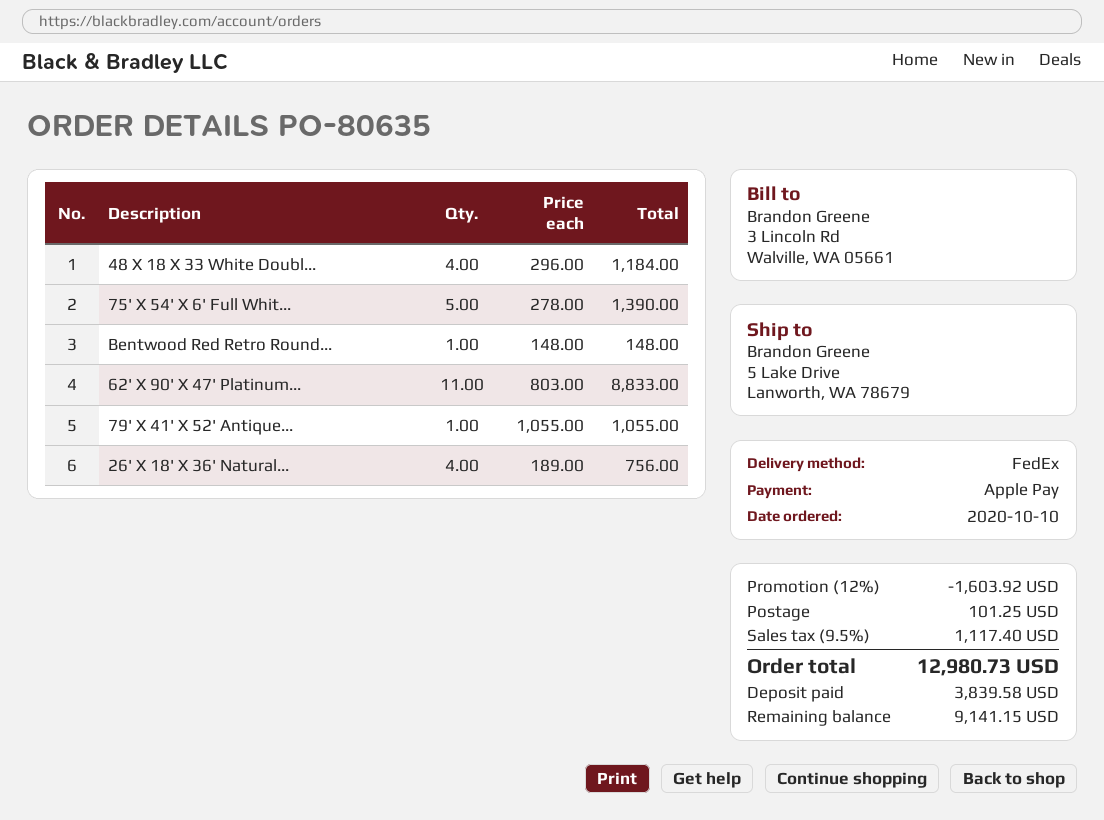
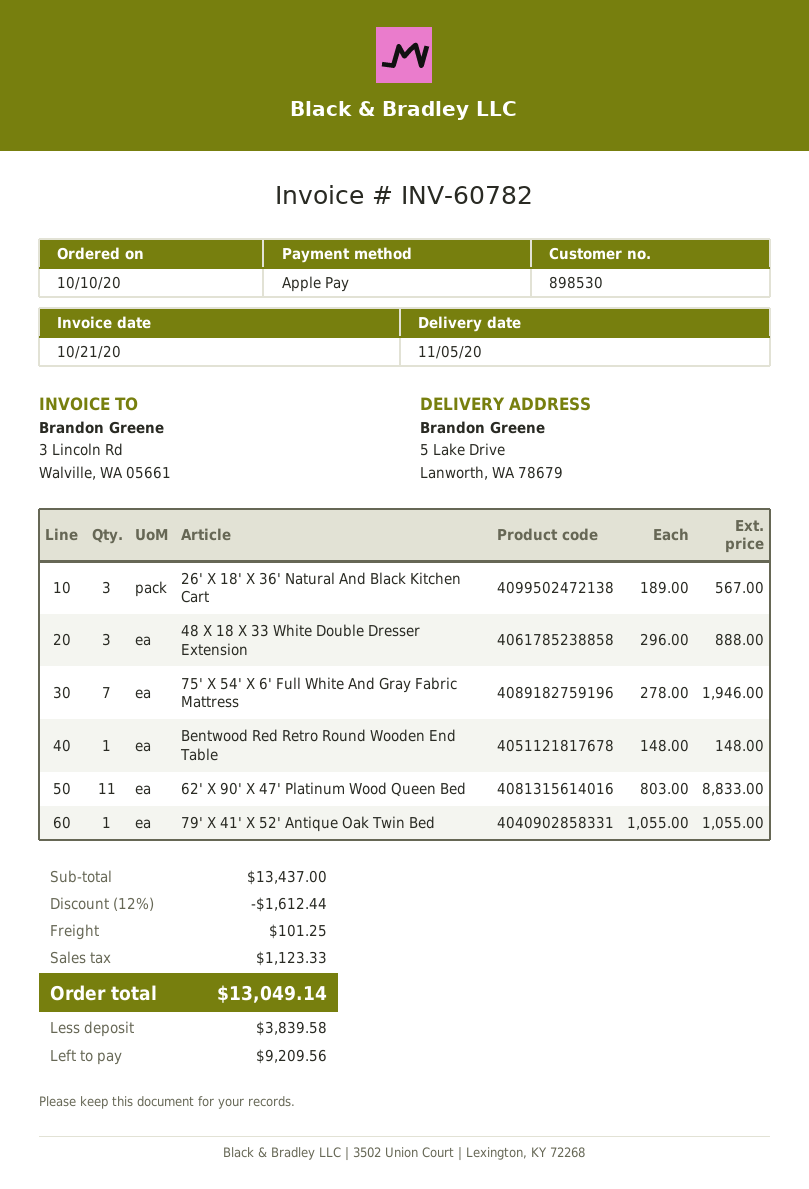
48 X 18 X 33 White Doubl...: 4 x 296.00 = 1184.00 -> 3 x 296.00 = 888.00
75' X 54' X 6' Full Whit...: 5 x 278.00 = 1390.00 -> 7 x 278.00 = 1946.00
26' X 18' X 36' Natural...: 4 x 189.00 = 756.00 -> 3 x 189.00 = 567.00
discount: 12% = 1603.92 -> 12% = 1612.44
tax: 1117.40 -> 1123.33
total: 12980.73 -> 13049.14
balance: 9141.15 -> 9209.56

